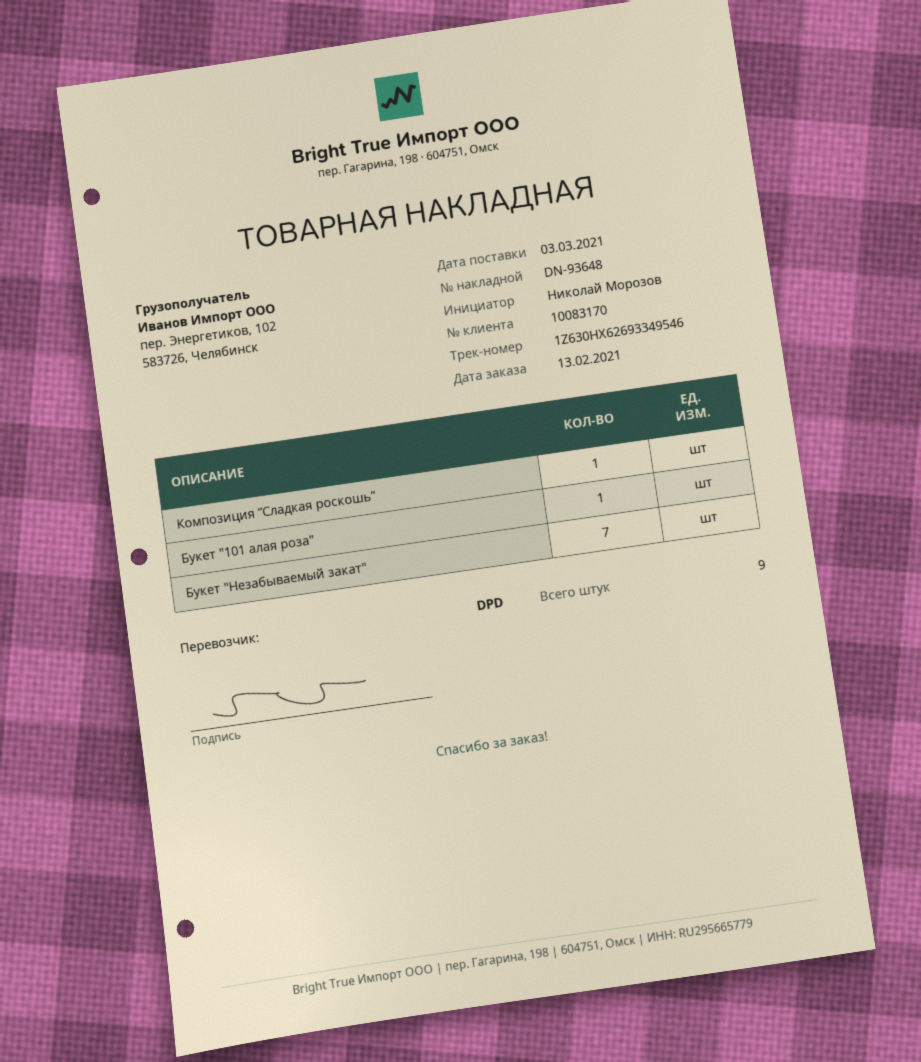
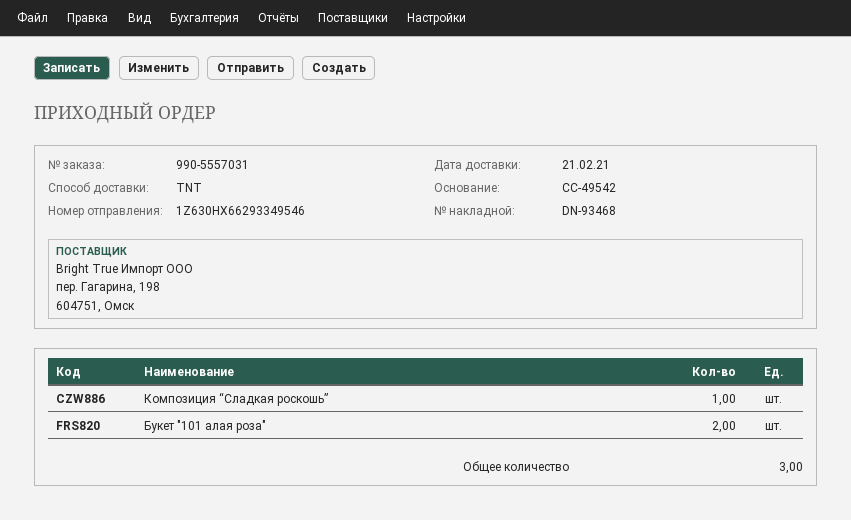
delivery note number: DN-93648 -> DN-93468
delivery date: 2021-03-03 -> 2021-02-21
shipping method: DPD -> TNT
tracking number: 1Z630HX62693349546 -> 1Z630HX66293349546
Букет "101 алая роза": 1 -> 2
Букет "Незабываемый закат": 7 -> none
total quantity: 9 -> 3

